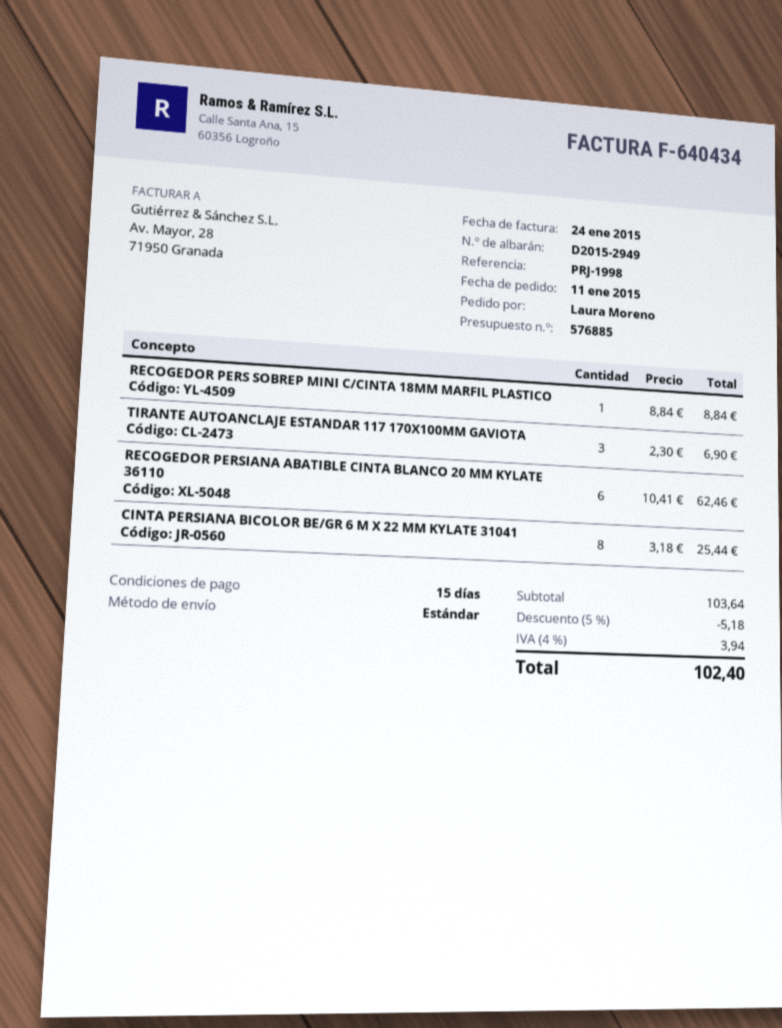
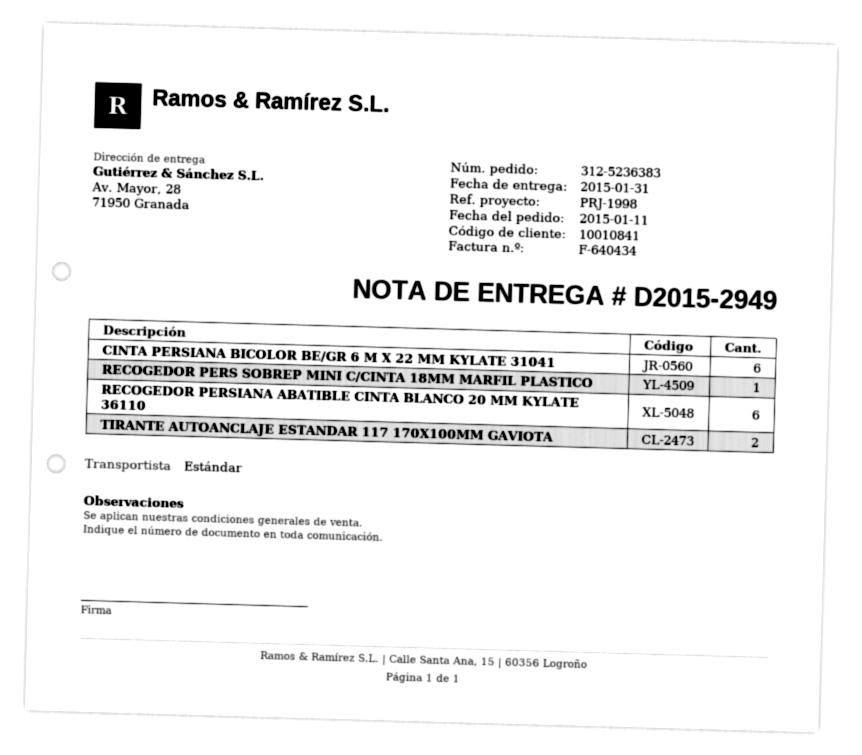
TIRANTE AUTOANCLAJE ESTANDAR 117 170X100MM GAVIOTA: 3 -> 2
CINTA PERSIANA BICOLOR BE/GR 6 M X 22 MM KYLATE 31041: 8 -> 6

